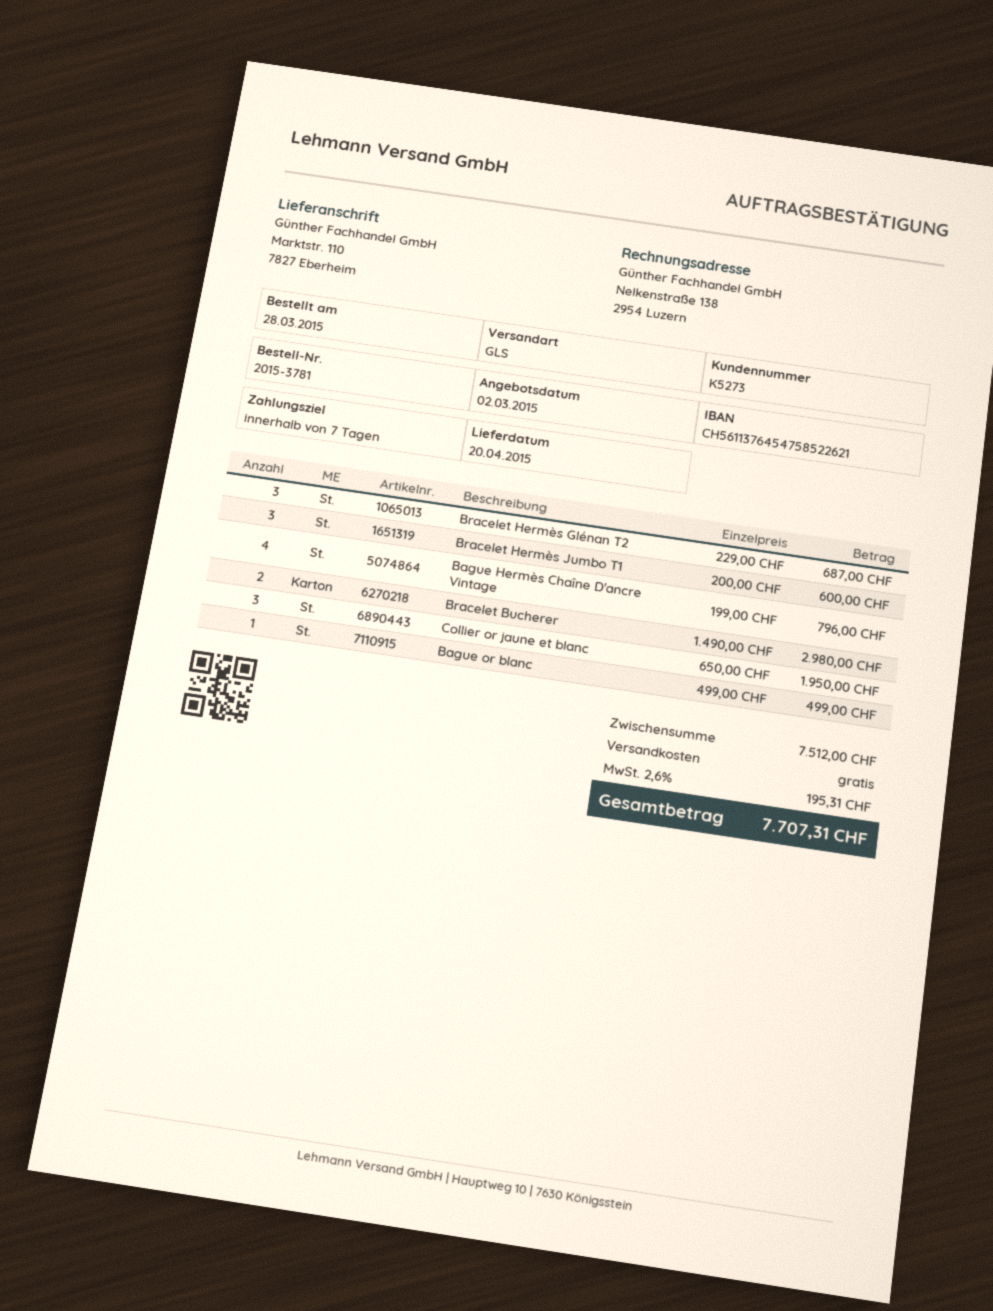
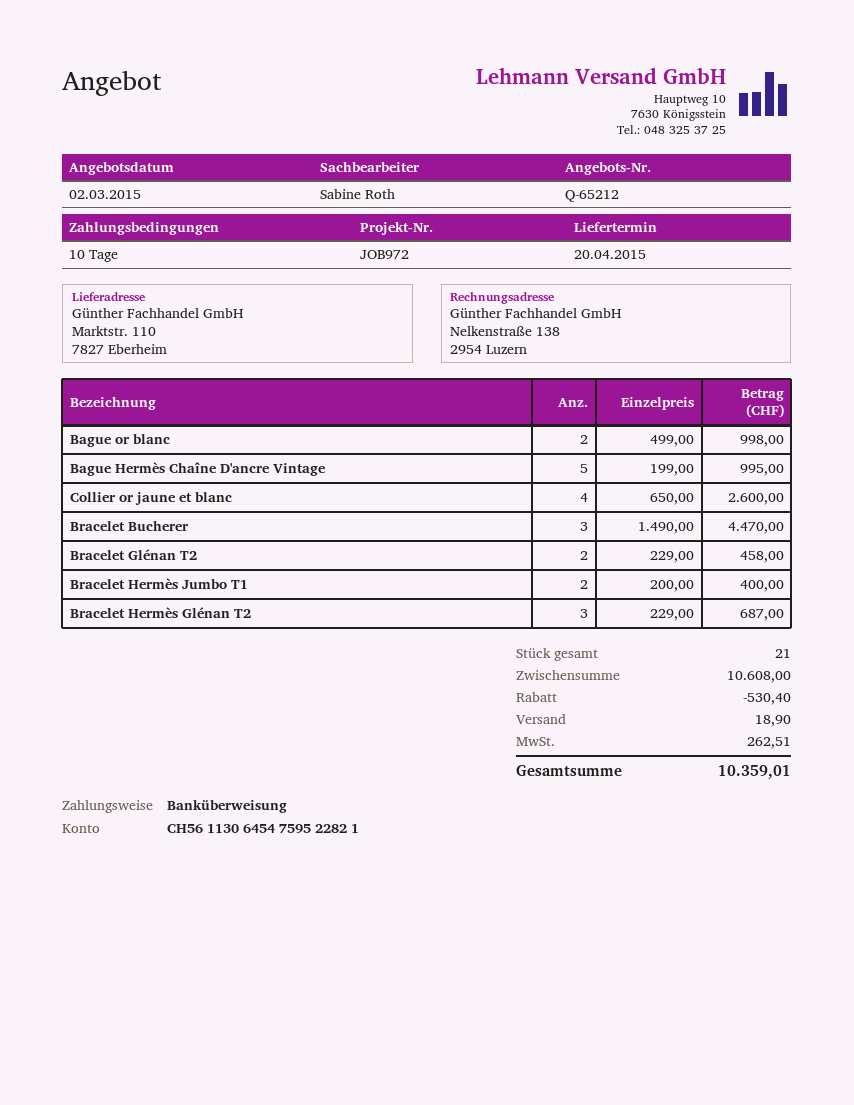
payment terms: 7 days -> 10 days
bank account: CH5611376454758522621 -> CH5611306454759522821
Bracelet Hermès Jumbo T1: 3 x 200.00 = 600.00 -> 2 x 200.00 = 400.00
Bague Hermès Chaîne D'ancre Vintage: 4 x 199.00 = 796.00 -> 5 x 199.00 = 995.00
Bracelet Bucherer: 2 x 1490.00 = 2980.00 -> 3 x 1490.00 = 4470.00
Collier or jaune et blanc: 3 x 650.00 = 1950.00 -> 4 x 650.00 = 2600.00
Bague or blanc: 1 x 499.00 = 499.00 -> 2 x 499.00 = 998.00
Bracelet Glénan T2: none -> 2 x 229.00 = 458.00
subtotal: 7512.00 -> 10608.00
discount: none -> 530.40
shipping: 0.00 -> 18.90
tax: 195.31 -> 262.51
total: 7707.31 -> 10359.01

